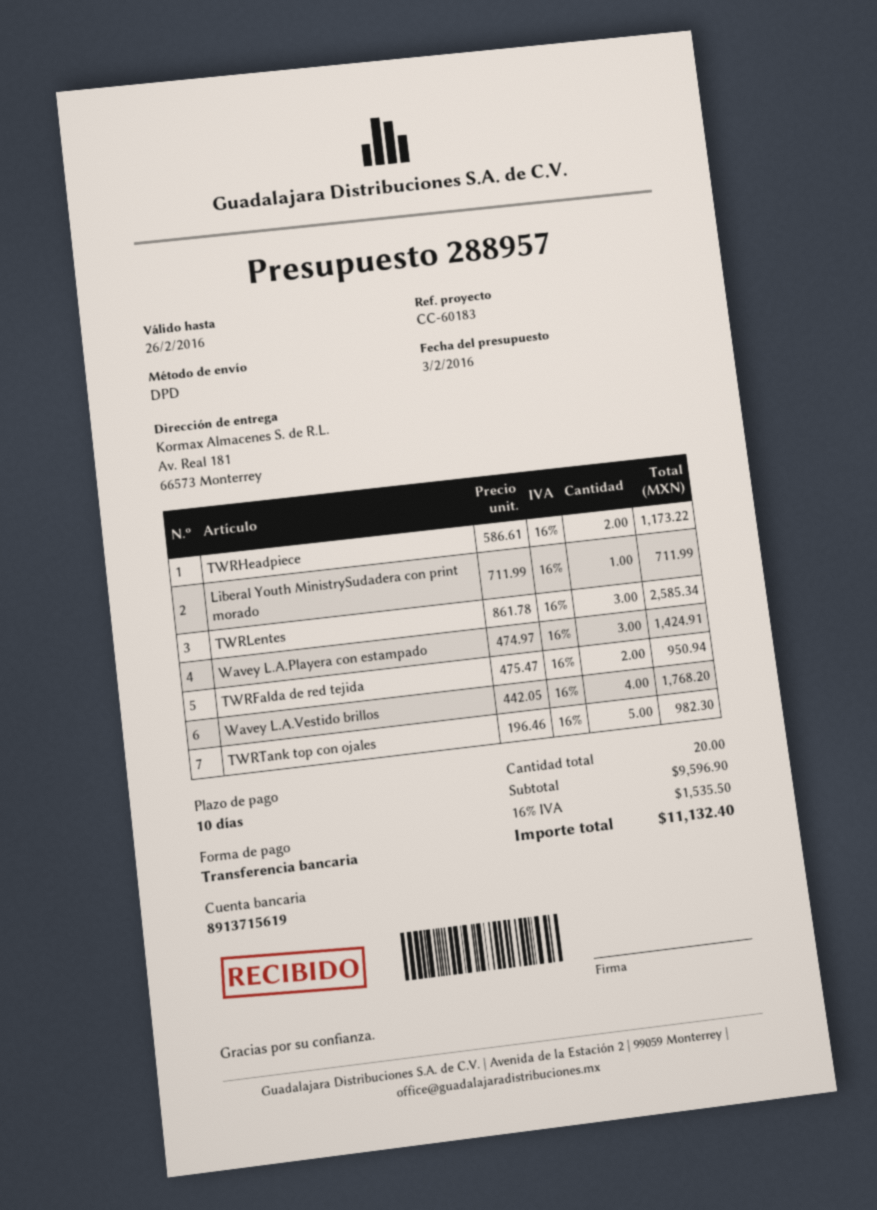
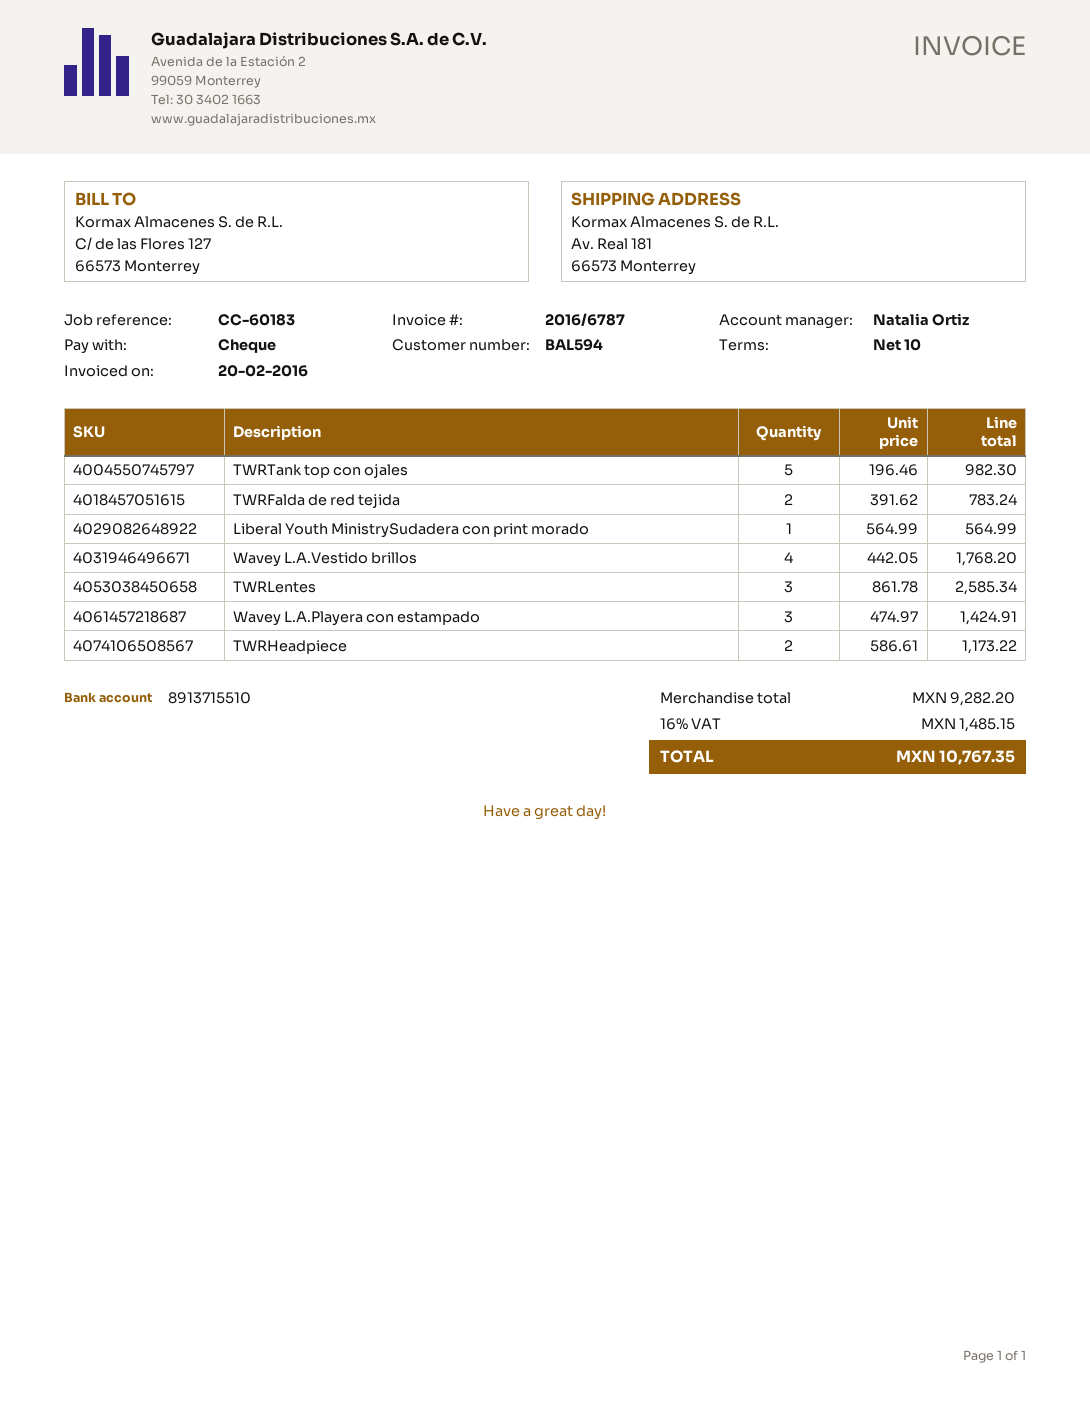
payment method: bank transfer -> cheque
bank account: 8913715619 -> 8913715510
Liberal Youth MinistrySudadera con print morado: 1 x 711.99 = 711.99 -> 1 x 564.99 = 564.99
TWRFalda de red tejida: 2 x 475.47 = 950.94 -> 2 x 391.62 = 783.24
subtotal: 9596.90 -> 9282.20
tax: 16% = 1535.50 -> 16% = 1485.15
total: 11132.40 -> 10767.35

